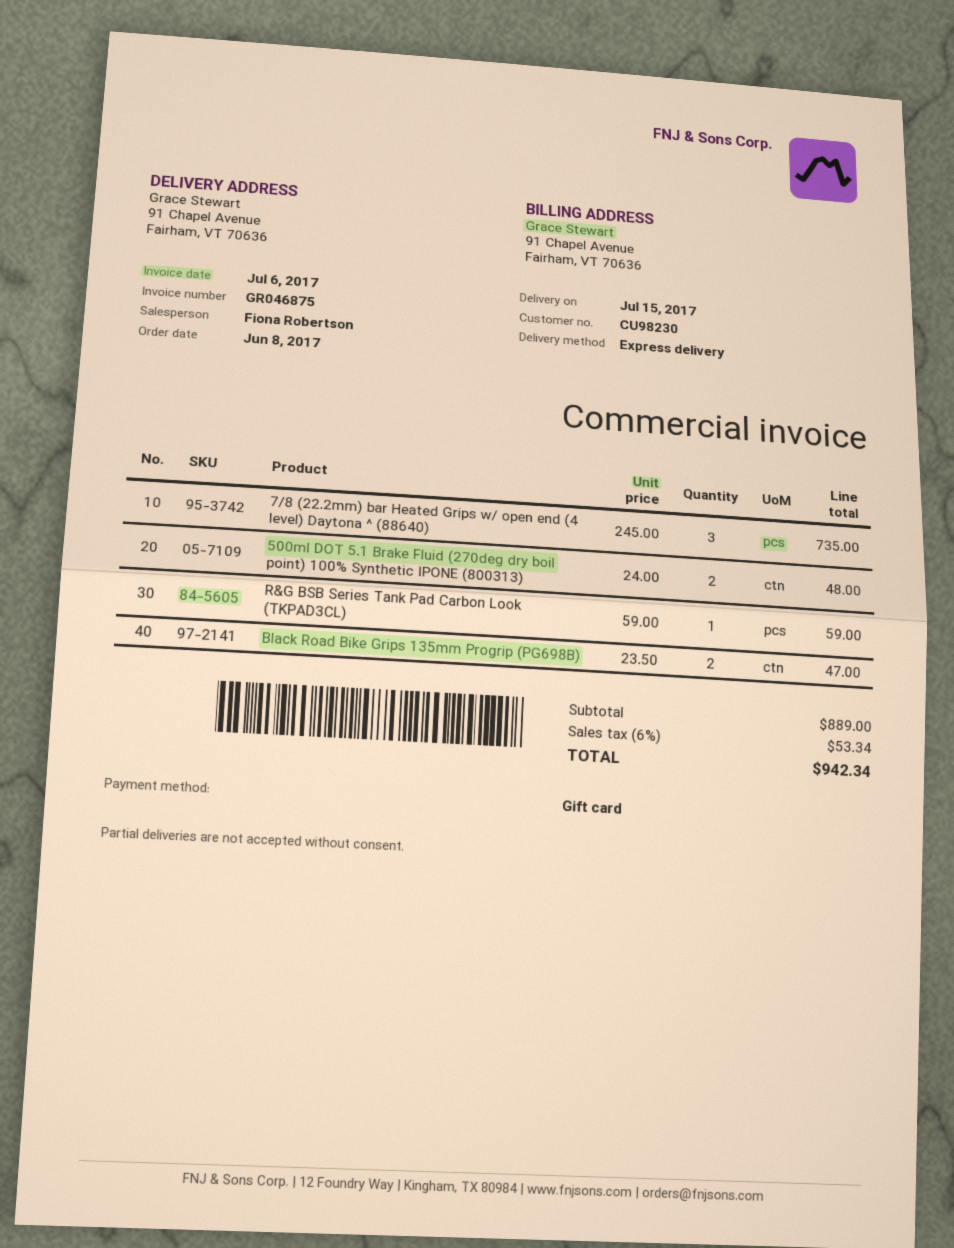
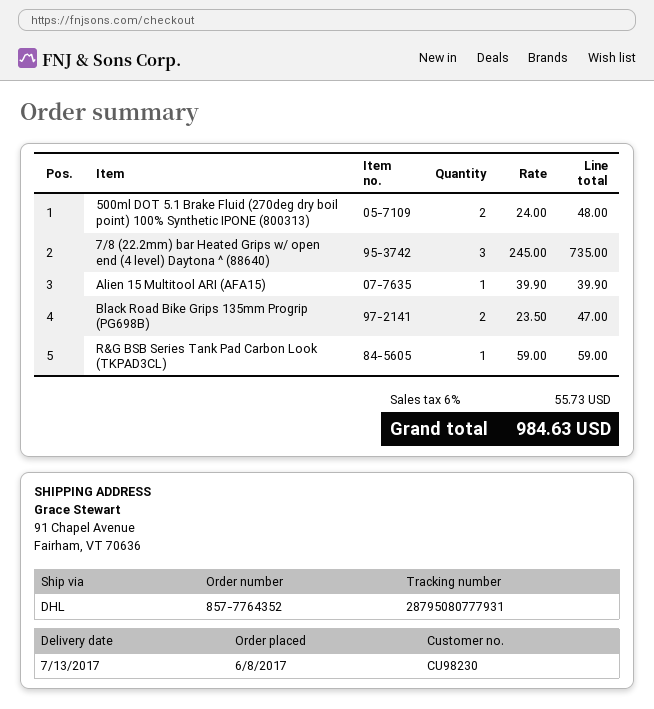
delivery date: 2017-07-15 -> 2017-07-13
shipping method: express -> DHL
Alien 15 Multitool ARI (AFA15): none -> 1 x 39.90 = 39.90
tax: 6% = 53.34 -> 6% = 55.73
total: 942.34 -> 984.63

